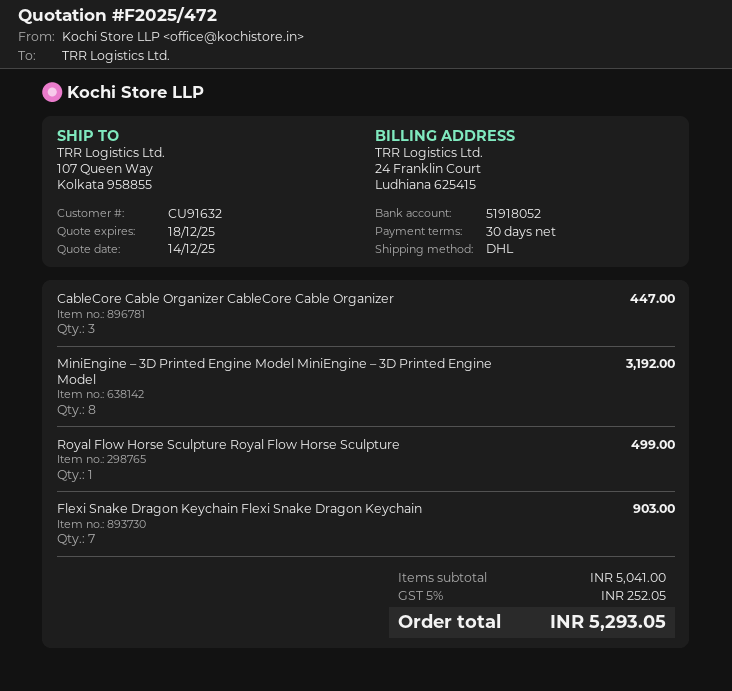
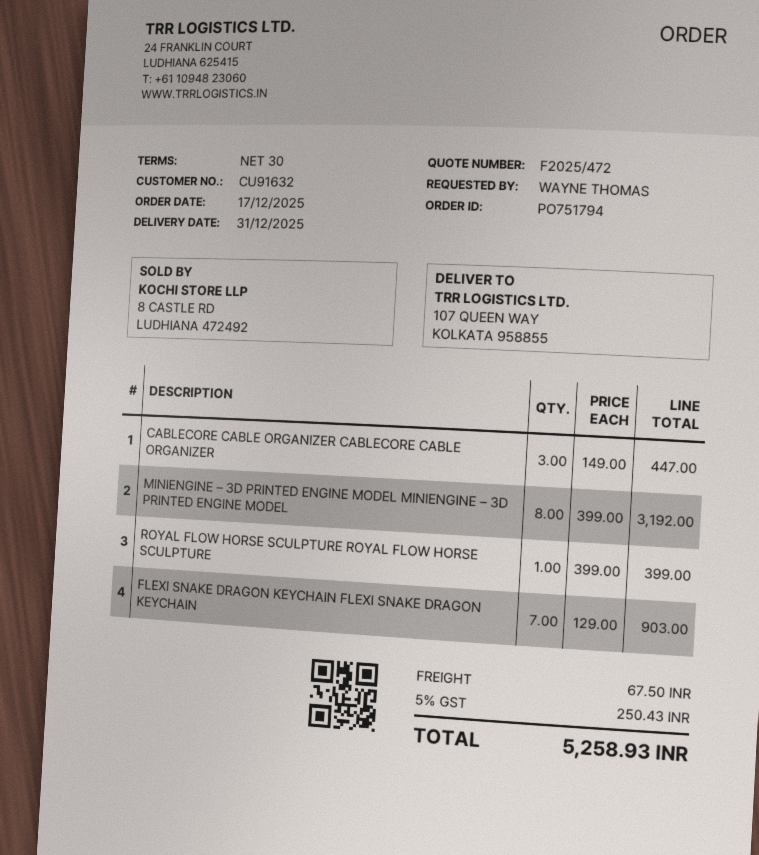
Royal Flow Horse Sculpture Royal Flow Horse Sculpture: 1 for 499.00 -> 1 for 399.00
shipping: none -> 67.50
tax: 5% = 252.05 -> 5% = 250.43
total: 5293.05 -> 5258.93

